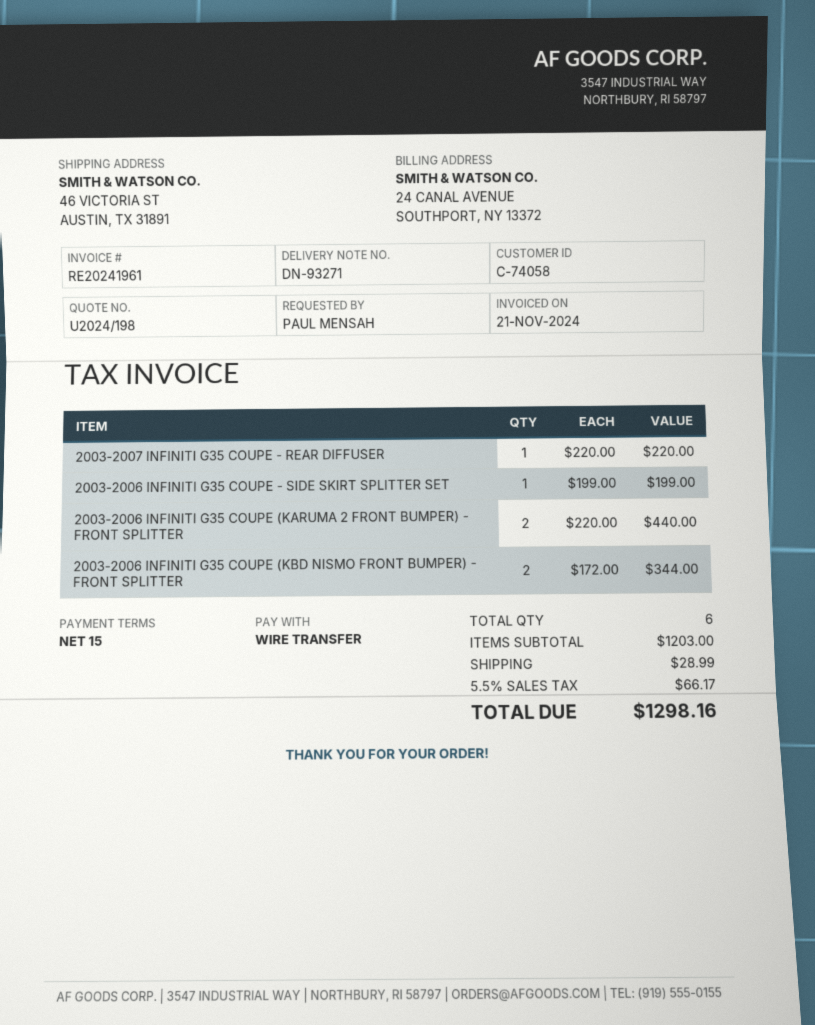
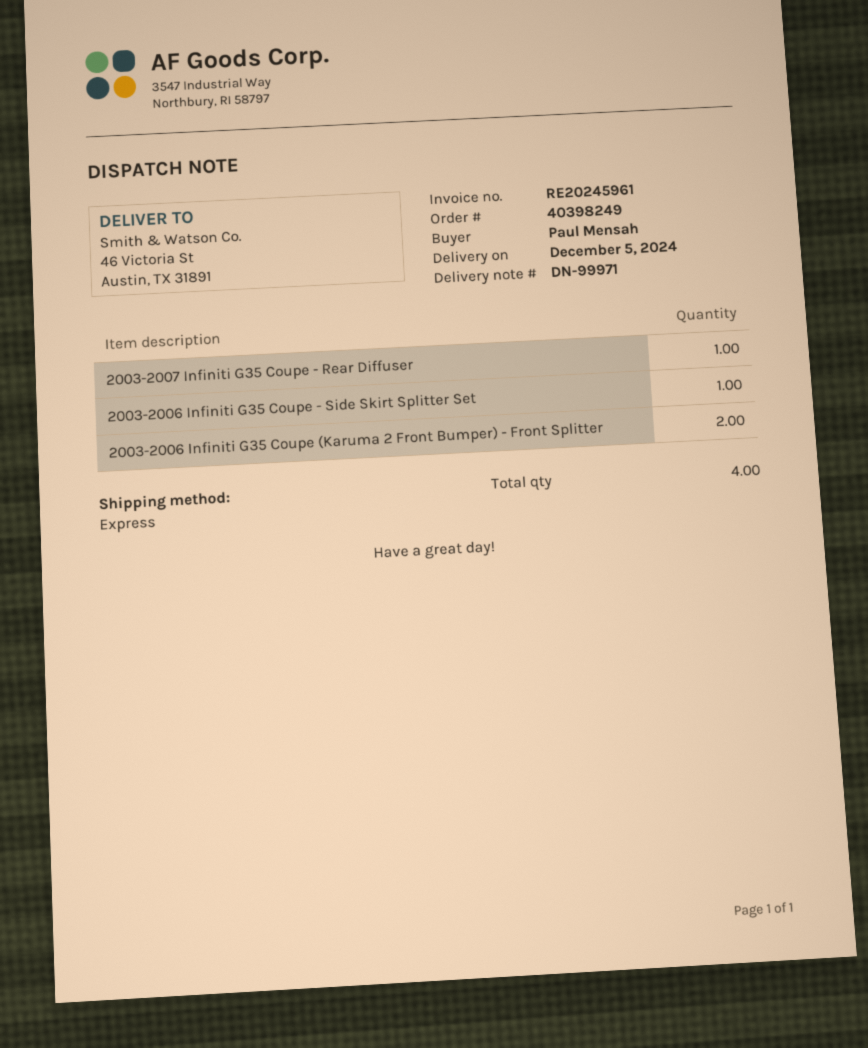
delivery note number: DN-93271 -> DN-99971
invoice number: RE20241961 -> RE20245961
2003-2006 INFINITI G35 COUPE (KBD NISMO FRONT BUMPER) - FRONT SPLITTER: 2 -> none
total quantity: 6 -> 4

